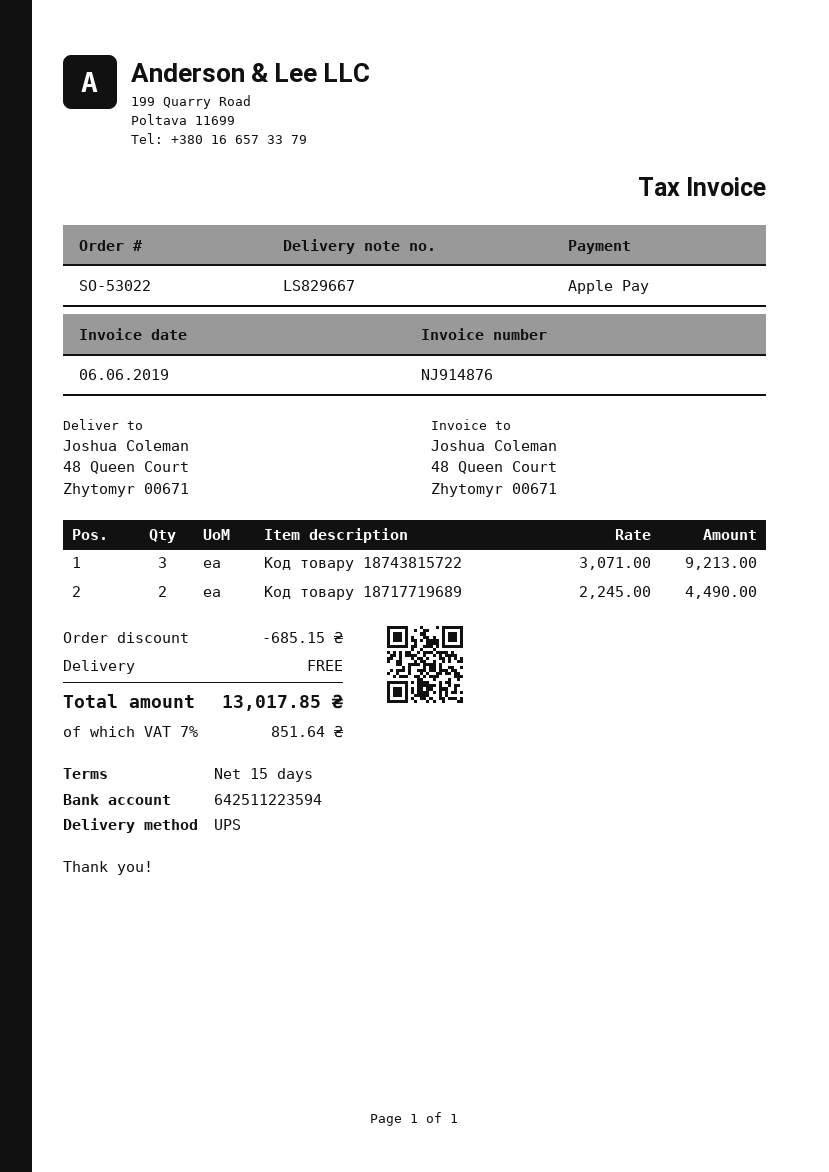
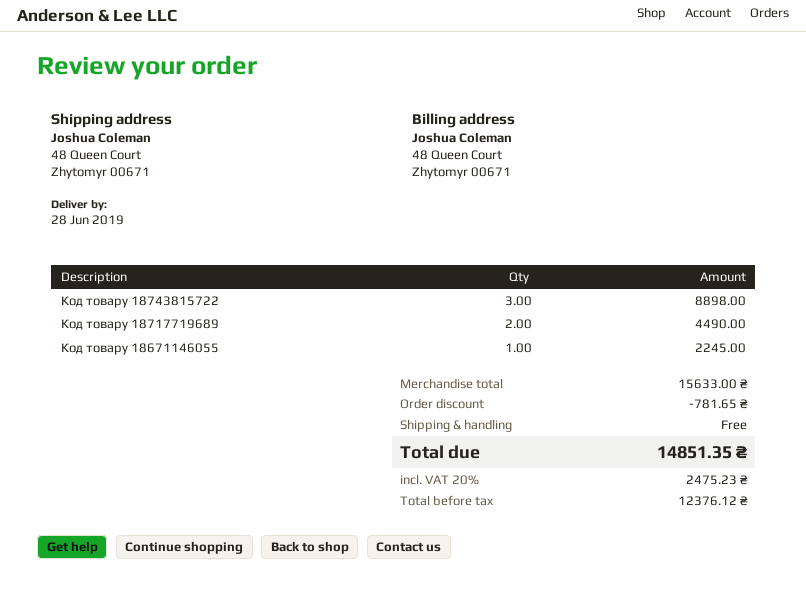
Код товару 18743815722: 3 for 9213.00 -> 3 for 8898.00
Код товару 18671146055: none -> 1 for 2245.00
discount: 685.15 -> 781.65
tax: 7% = 851.64 -> 20% = 2475.23
total: 13017.85 -> 14851.35

